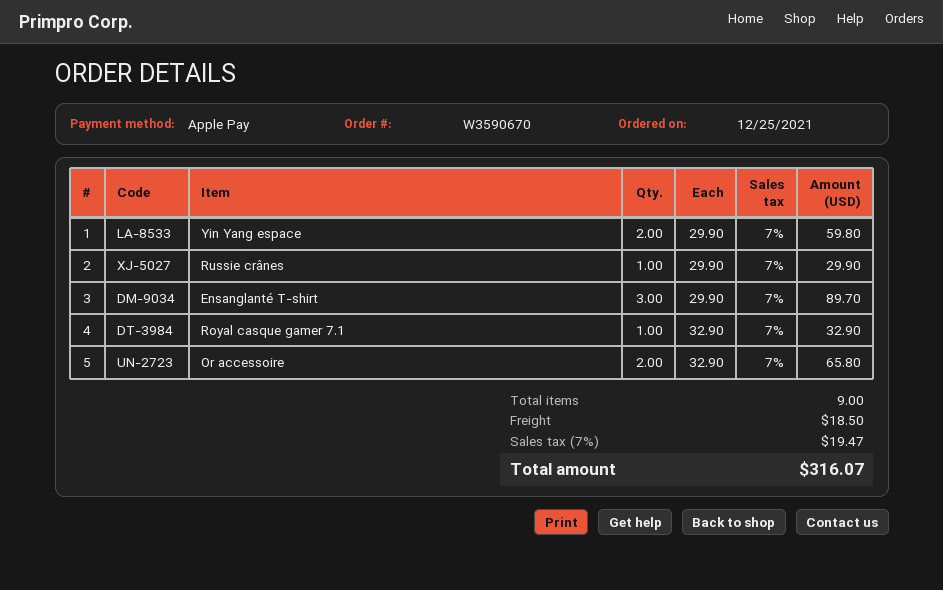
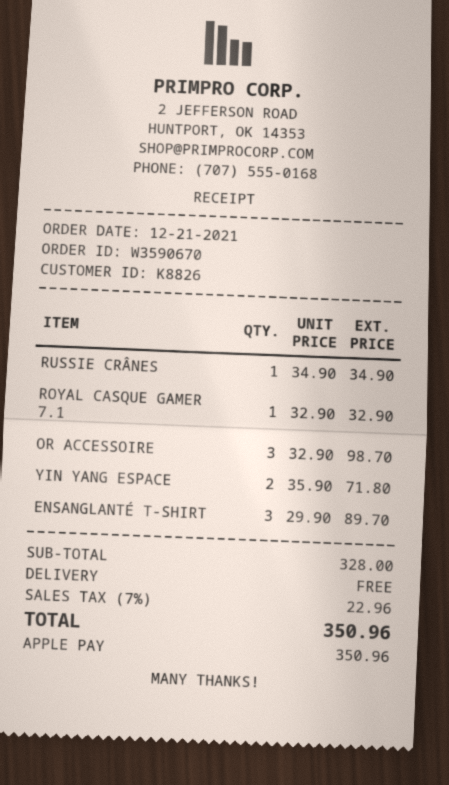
order date: 2021-12-25 -> 2021-12-21
Yin Yang espace: 2 x 29.90 = 59.80 -> 2 x 35.90 = 71.80
Russie crânes: 1 x 29.90 = 29.90 -> 1 x 34.90 = 34.90
Or accessoire: 2 x 32.90 = 65.80 -> 3 x 32.90 = 98.70
shipping: 18.50 -> 0.00
tax: 7% = 19.47 -> 7% = 22.96
total: 316.07 -> 350.96

